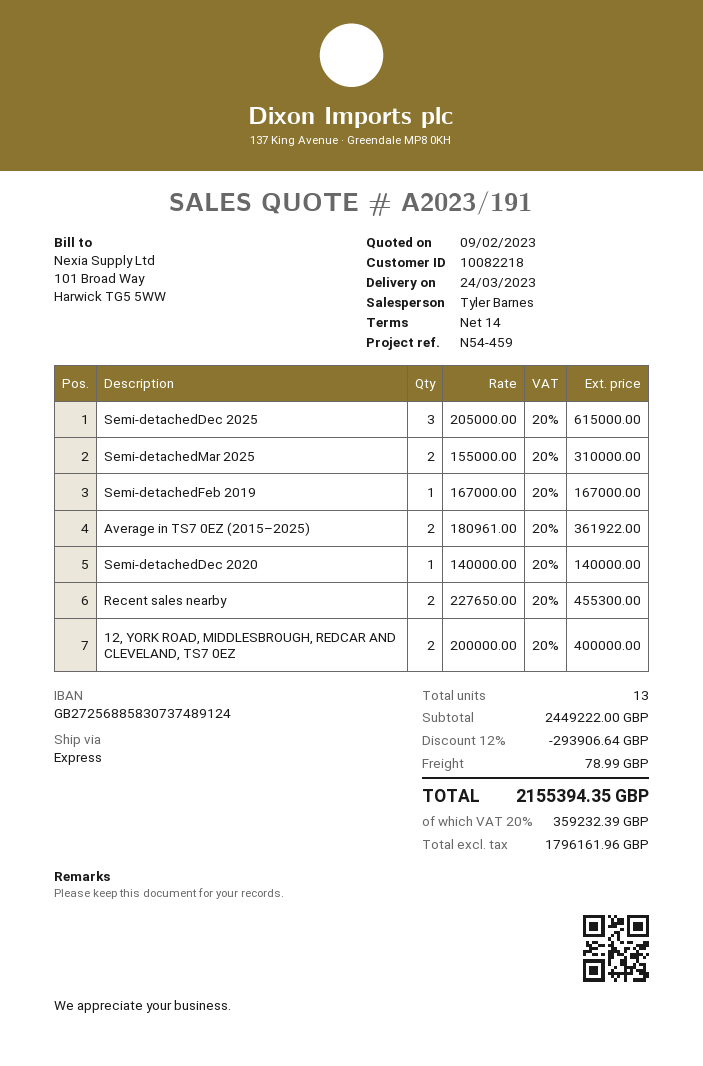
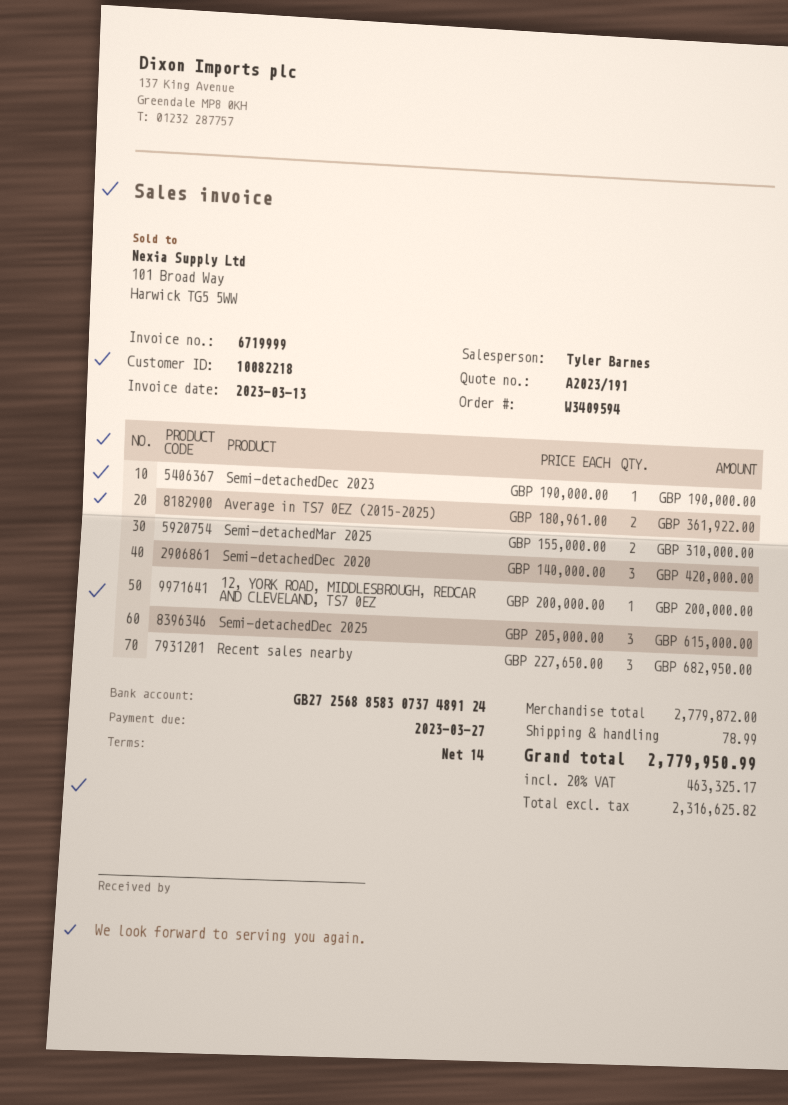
Semi-detachedFeb 2019: 1 x 167000.00 = 167000.00 -> none
Semi-detachedDec 2020: 1 x 140000.00 = 140000.00 -> 3 x 140000.00 = 420000.00
Recent sales nearby: 2 x 227650.00 = 455300.00 -> 3 x 227650.00 = 682950.00
12, YORK ROAD, MIDDLESBROUGH, REDCAR AND CLEVELAND, TS7 0EZ: 2 x 200000.00 = 400000.00 -> 1 x 200000.00 = 200000.00
Semi-detachedDec 2023: none -> 1 x 190000.00 = 190000.00
subtotal: 2449222.00 -> 2779872.00
discount: 12% = 293906.64 -> none
net: 1796161.96 -> 2316625.82
tax: 20% = 359232.39 -> 20% = 463325.17
total: 2155394.35 -> 2779950.99

